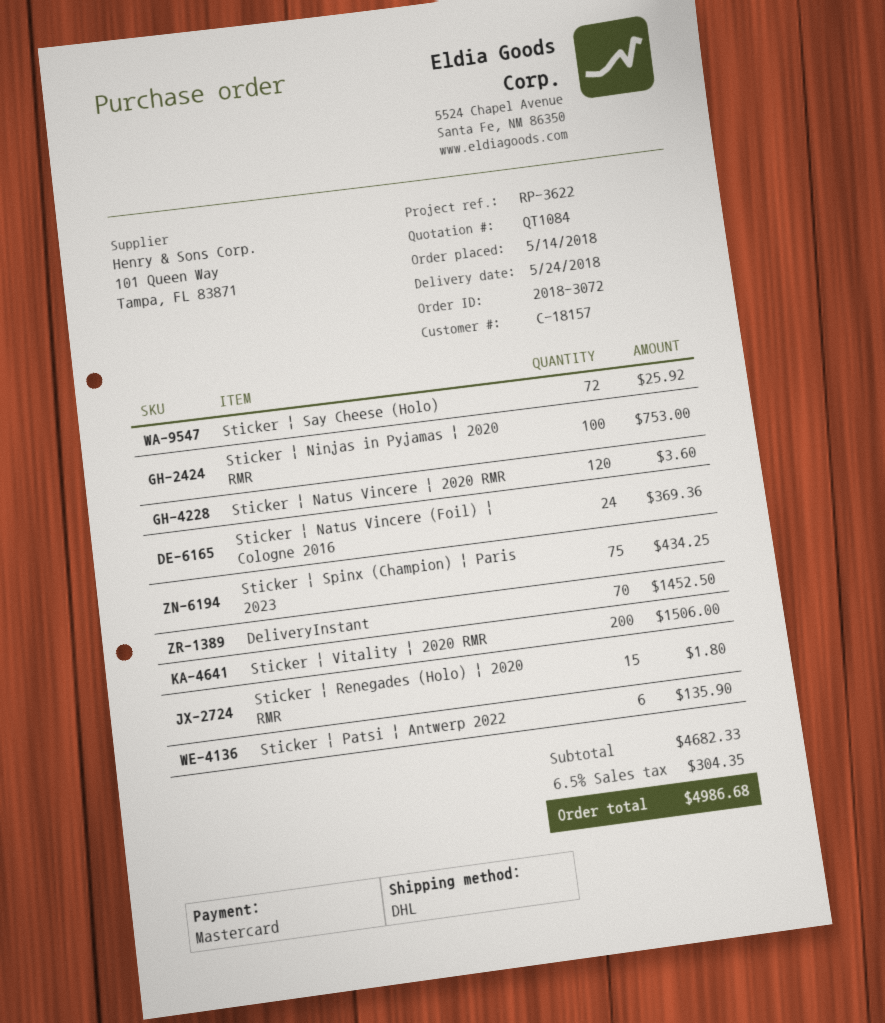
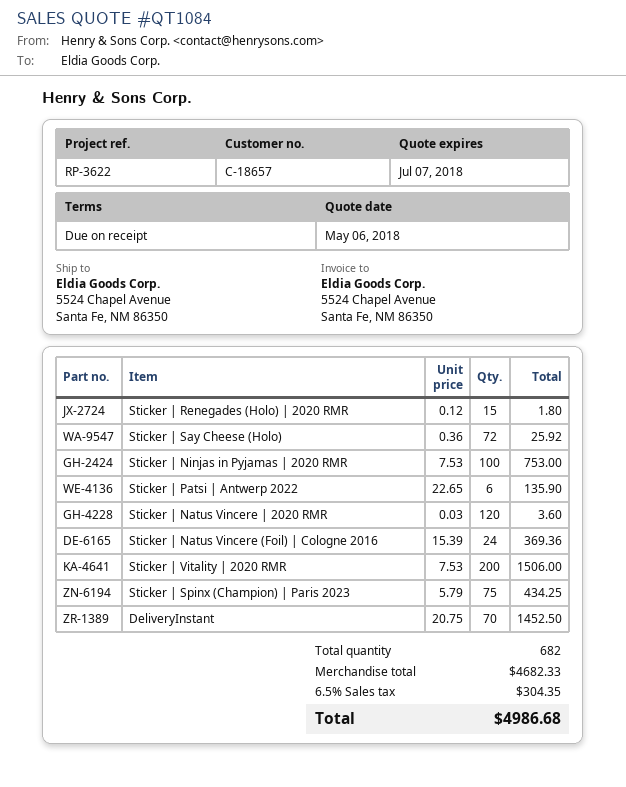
customer number: C-18157 -> C-18657

